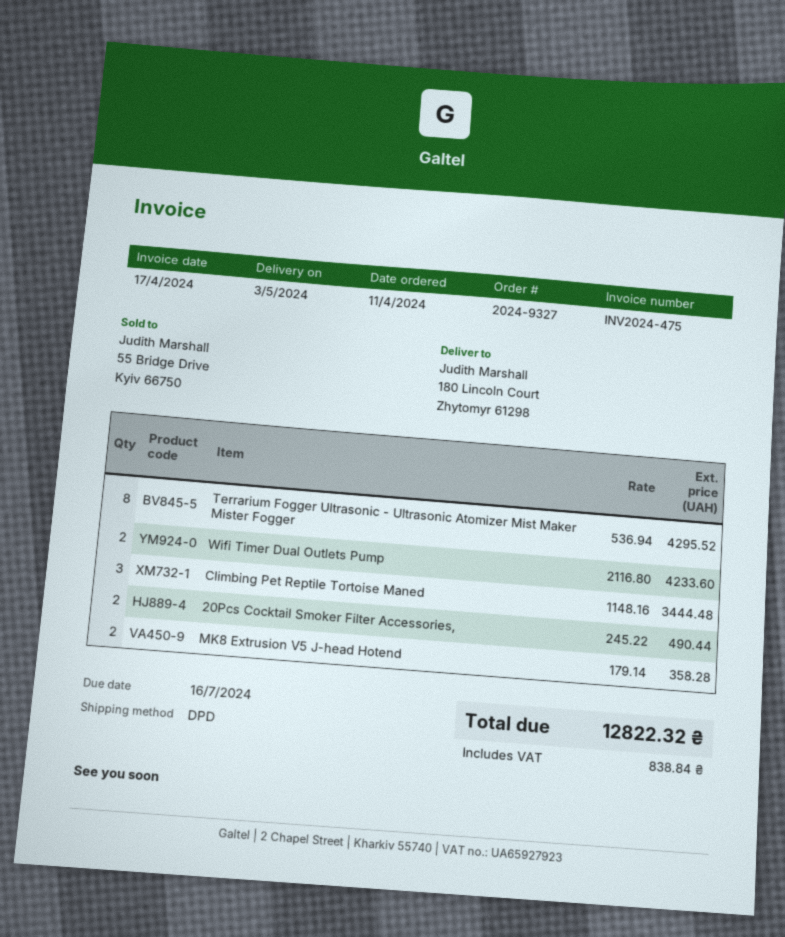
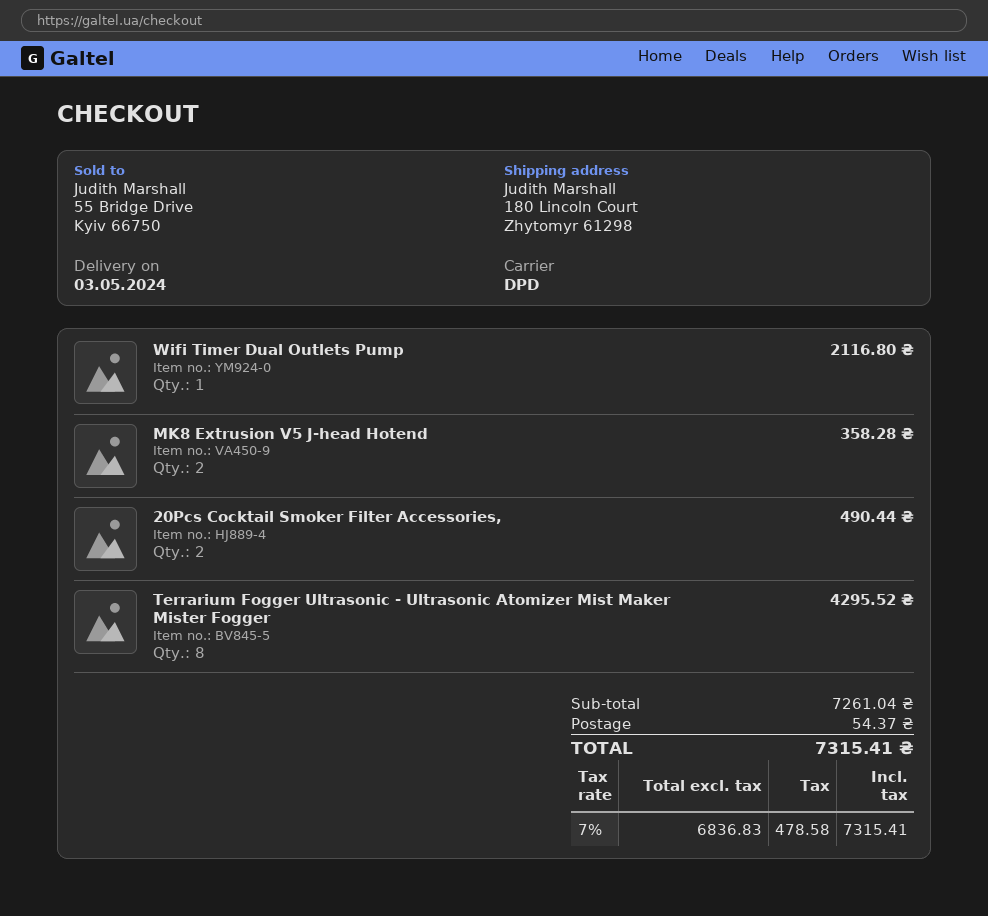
Wifi Timer Dual Outlets Pump: 2 for 4233.60 -> 1 for 2116.80
Climbing Pet Reptile Tortoise Maned: 3 for 3444.48 -> none
shipping: none -> 54.37
tax: 838.84 -> 478.58
total: 12822.32 -> 7315.41

